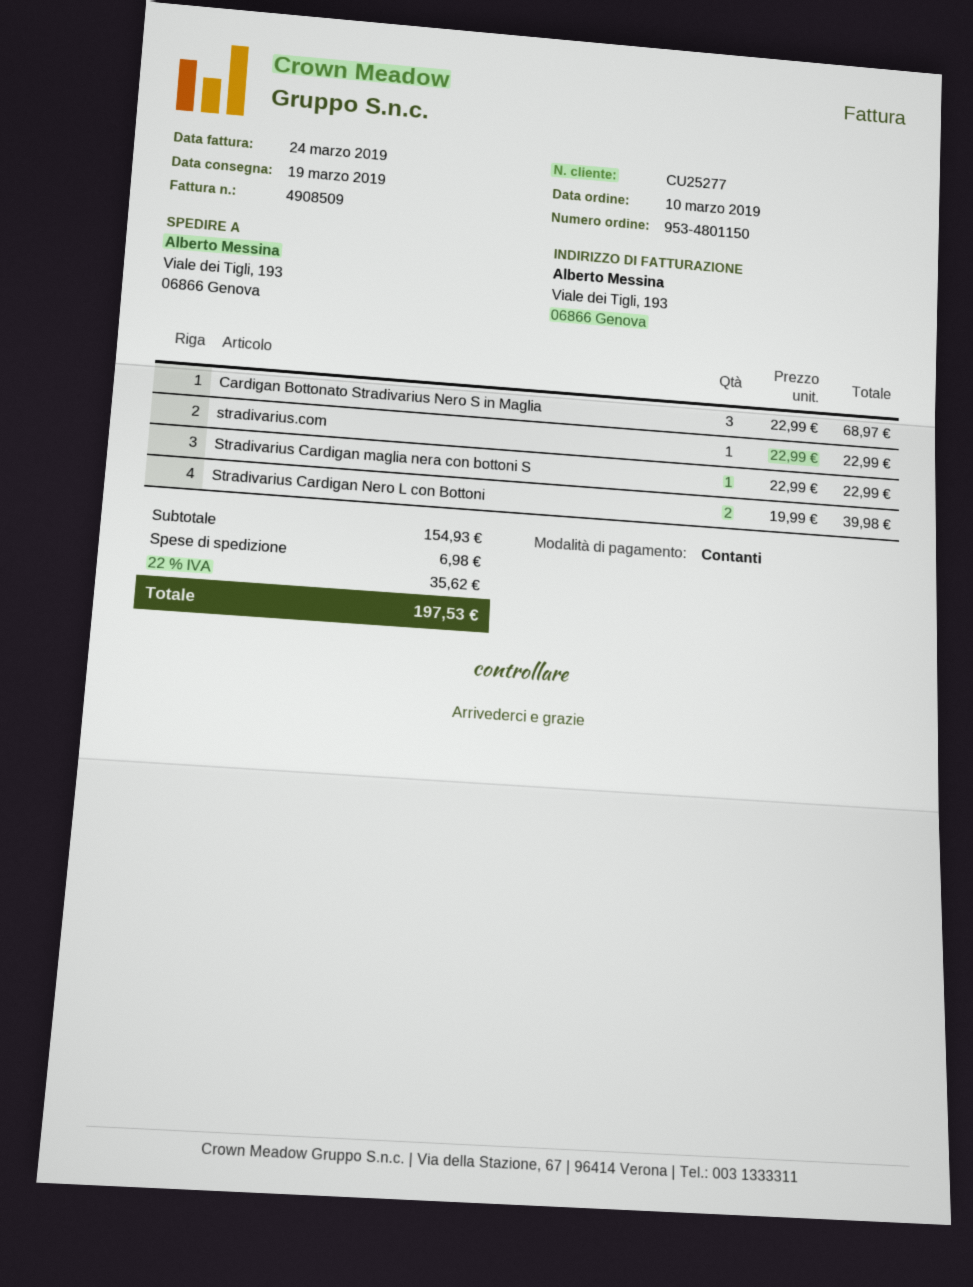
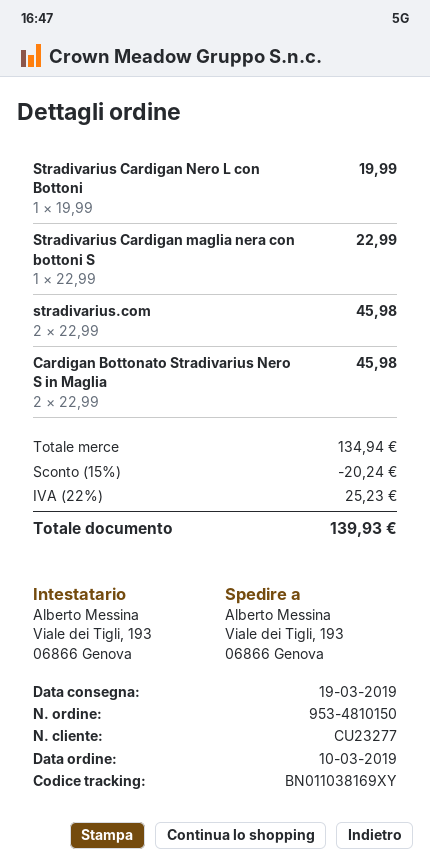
order number: 953-4801150 -> 953-4810150
customer number: CU25277 -> CU23277
Cardigan Bottonato Stradivarius Nero S in Maglia: 3 x 22.99 = 68.97 -> 2 x 22.99 = 45.98
stradivarius.com: 1 x 22.99 = 22.99 -> 2 x 22.99 = 45.98
Stradivarius Cardigan Nero L con Bottoni: 2 x 19.99 = 39.98 -> 1 x 19.99 = 19.99
subtotal: 154.93 -> 134.94
discount: none -> 15% = 20.24
shipping: 6.98 -> none
tax: 22% = 35.62 -> 22% = 25.23
total: 197.53 -> 139.93

